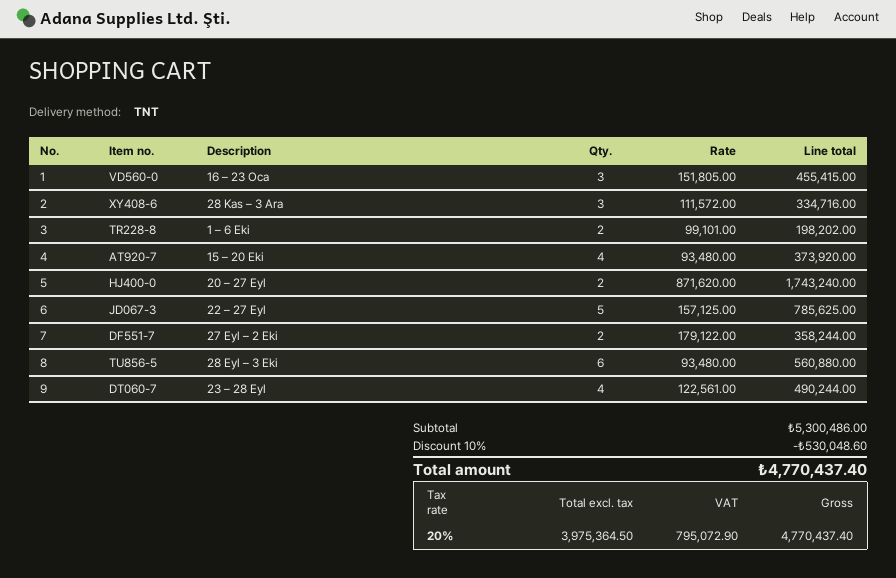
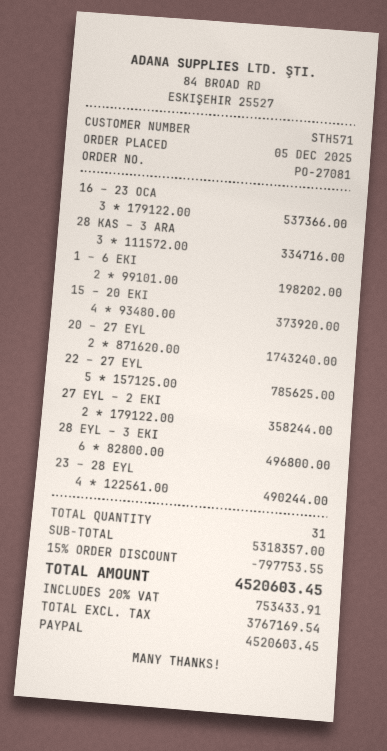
16 – 23 Oca: 3 x 151805.00 = 455415.00 -> 3 x 179122.00 = 537366.00
28 Eyl – 3 Eki: 6 x 93480.00 = 560880.00 -> 6 x 82800.00 = 496800.00
subtotal: 5300486.00 -> 5318357.00
discount: 10% = 530048.60 -> 15% = 797753.55
net: 3975364.50 -> 3767169.54
tax: 20% = 795072.90 -> 20% = 753433.91
total: 4770437.40 -> 4520603.45

